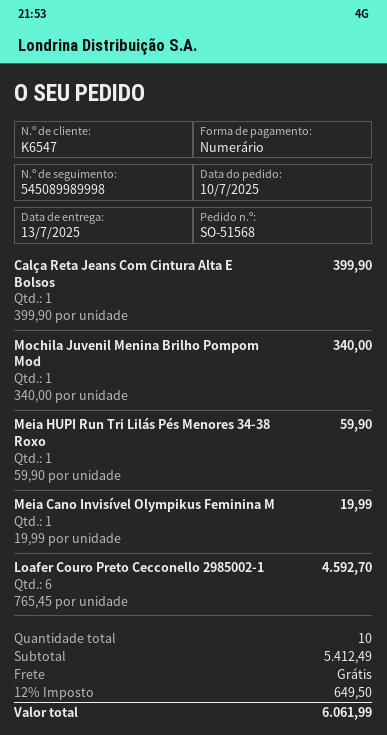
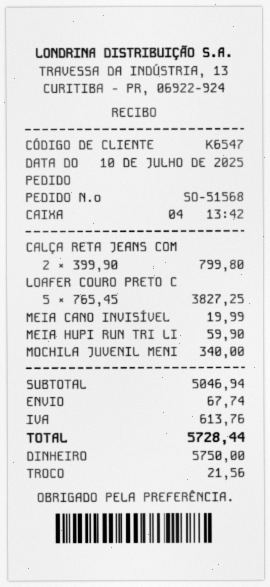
Calça Reta Jeans Com Cintura Alta E Bolsos: 1 x 399.90 = 399.90 -> 2 x 399.90 = 799.80
Loafer Couro Preto Cecconello 2985002-1: 6 x 765.45 = 4592.70 -> 5 x 765.45 = 3827.25
subtotal: 5412.49 -> 5046.94
shipping: 0.00 -> 67.74
tax: 649.50 -> 613.76
total: 6061.99 -> 5728.44

